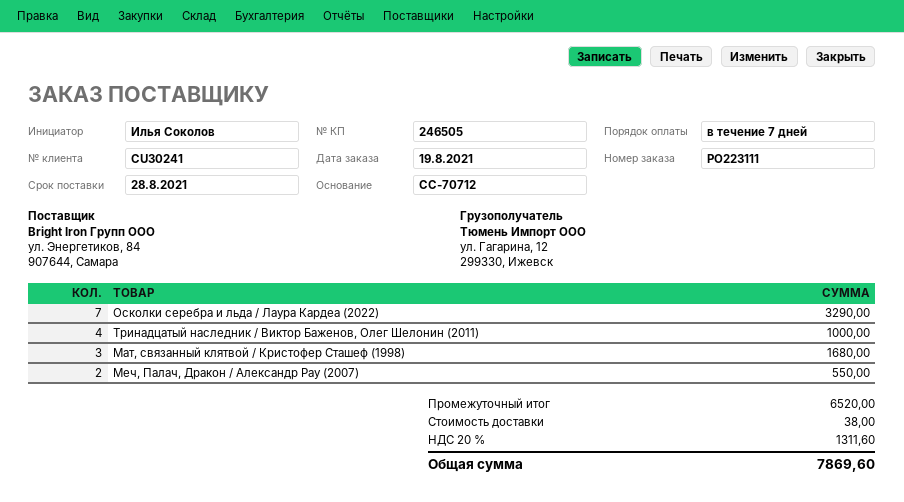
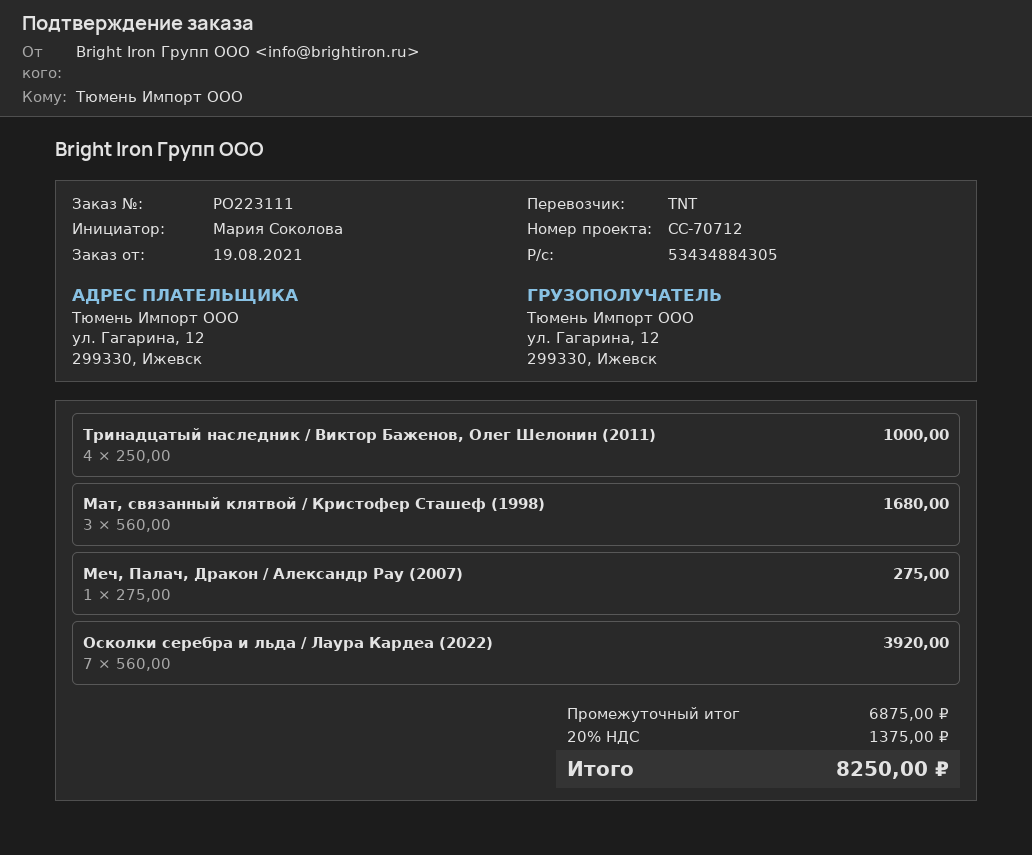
ordered by: Илья Соколов -> Мария Соколова
Осколки серебра и льда / Лаура Кардеа (2022): 7 for 3290.00 -> 7 for 3920.00
Меч, Палач, Дракон / Александр Рау (2007): 2 for 550.00 -> 1 for 275.00
subtotal: 6520.00 -> 6875.00
shipping: 38.00 -> none
tax: 20% = 1311.60 -> 20% = 1375.00
total: 7869.60 -> 8250.00

